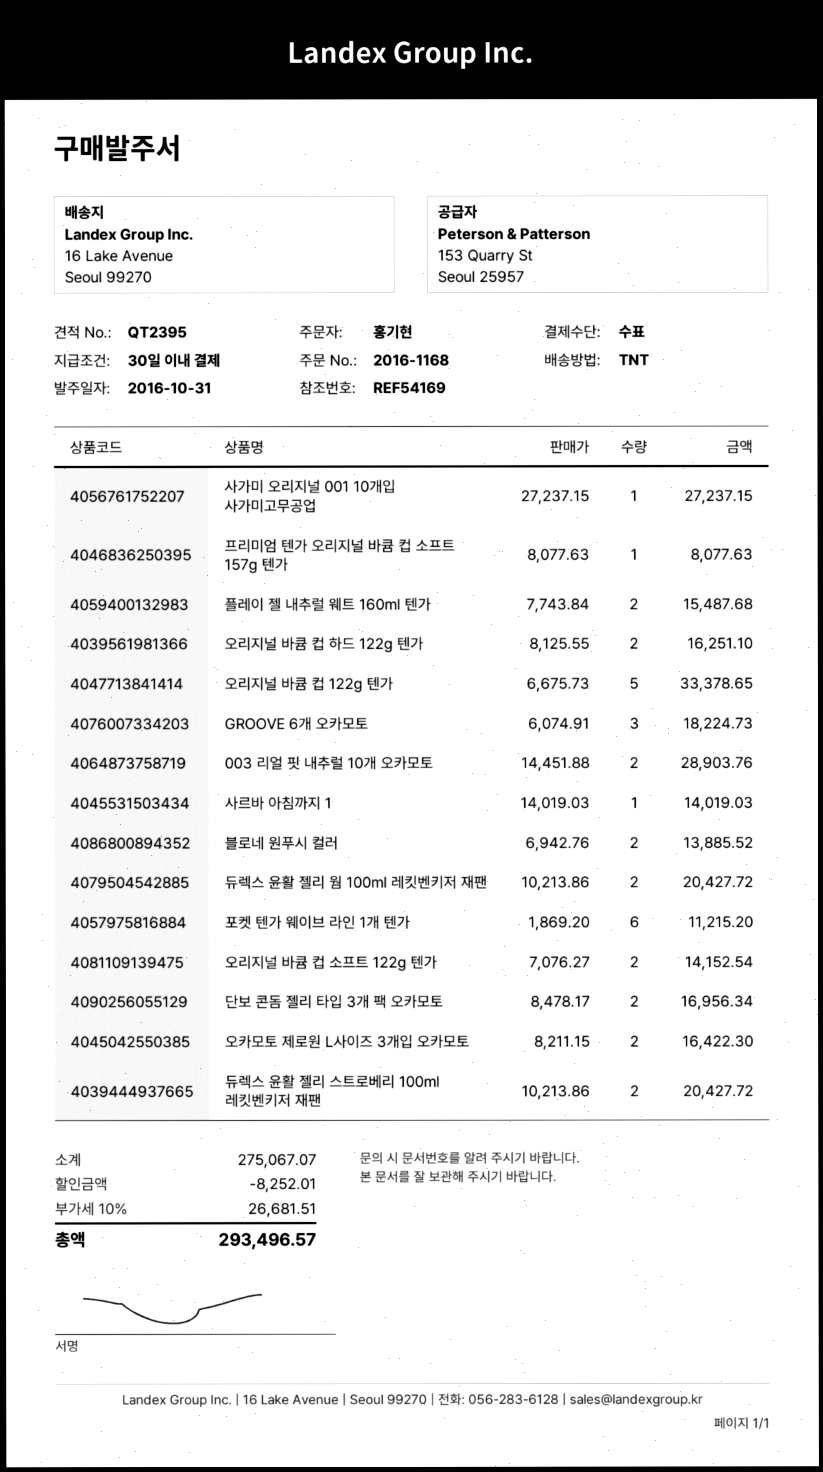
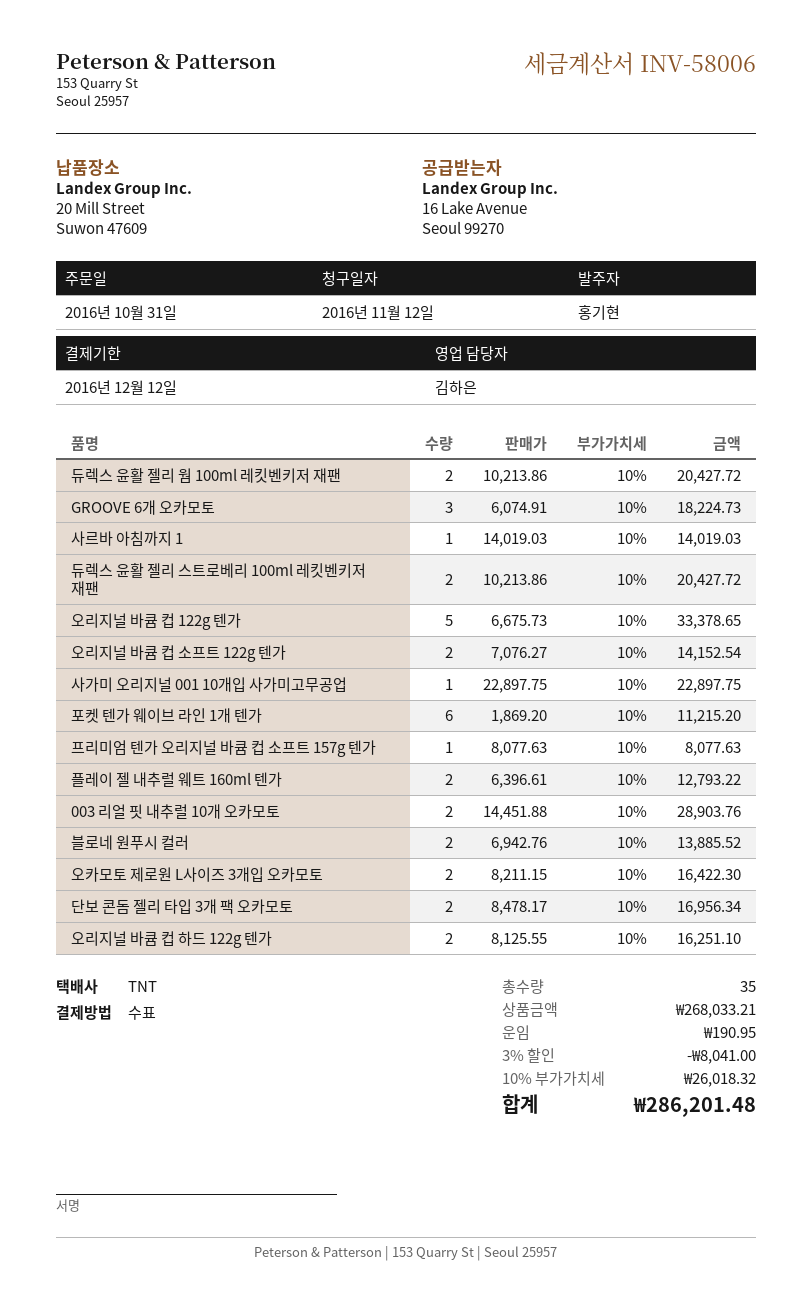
ship to: 16 Lake Avenue, Seoul 99270 -> 20 Mill Street, Suwon 47609
사가미 오리지널 001 10개입 사가미고무공업: 1 x 27237.15 = 27237.15 -> 1 x 22897.75 = 22897.75
플레이 젤 내추럴 웨트 160ml 텐가: 2 x 7743.84 = 15487.68 -> 2 x 6396.61 = 12793.22
subtotal: 275067.07 -> 268033.21
discount: 8252.01 -> 8041.00
shipping: none -> 190.95
tax: 10% = 26681.51 -> 10% = 26018.32
total: 293496.57 -> 286201.48

